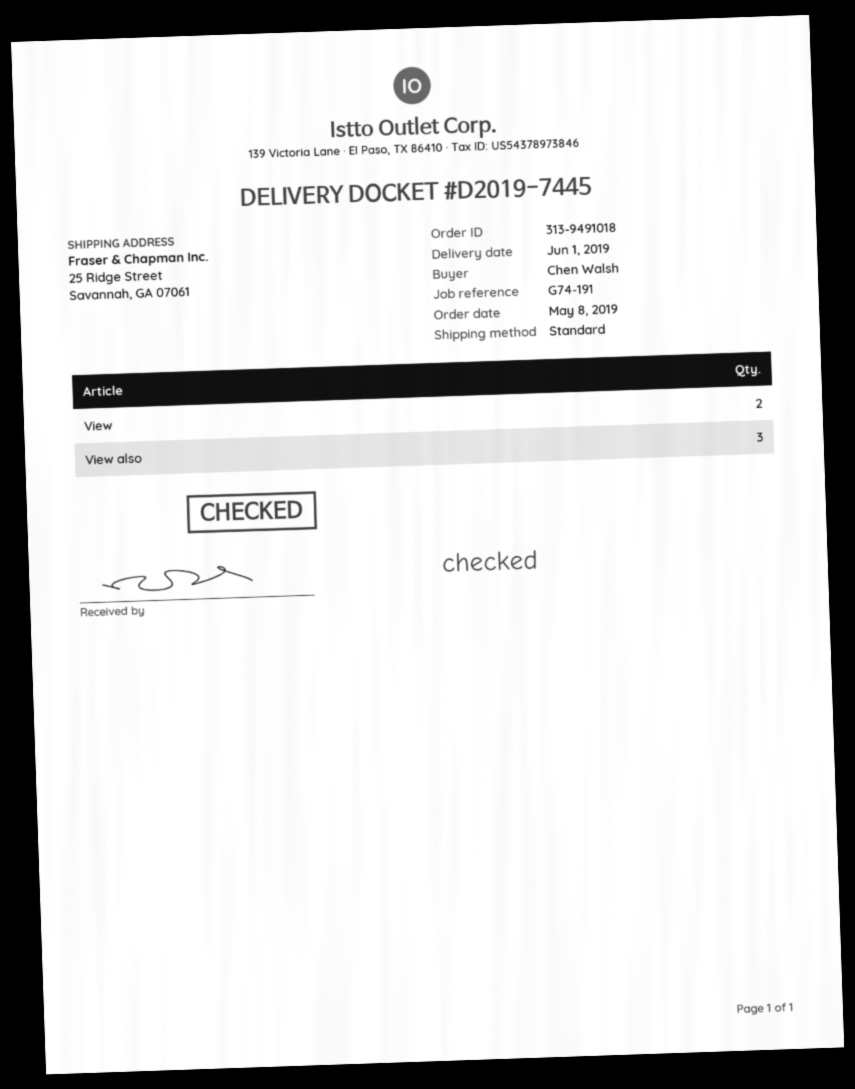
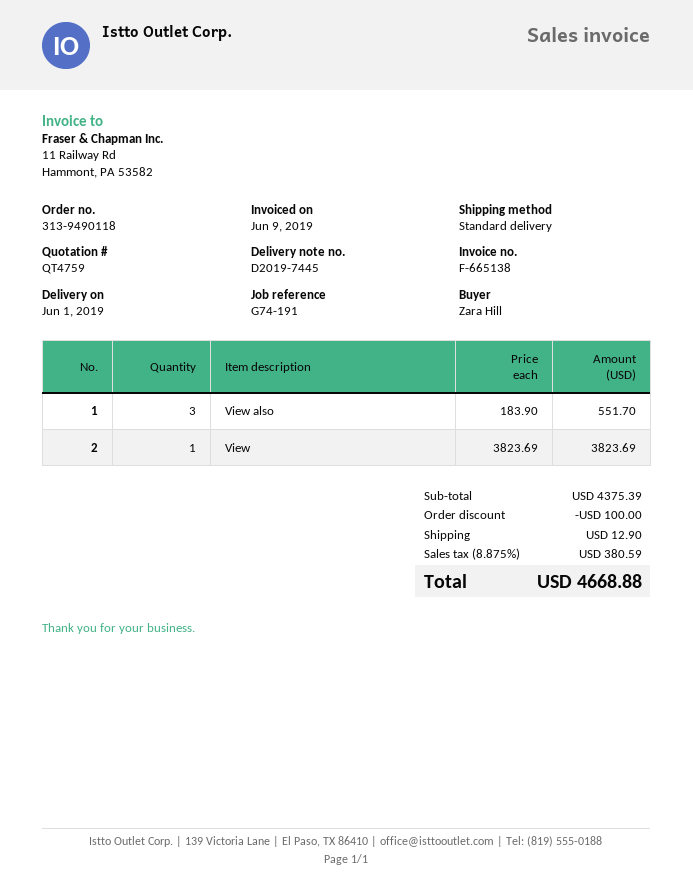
order number: 313-9491018 -> 313-9490118
ordered by: Chen Walsh -> Zara Hill
View: 2 -> 1

